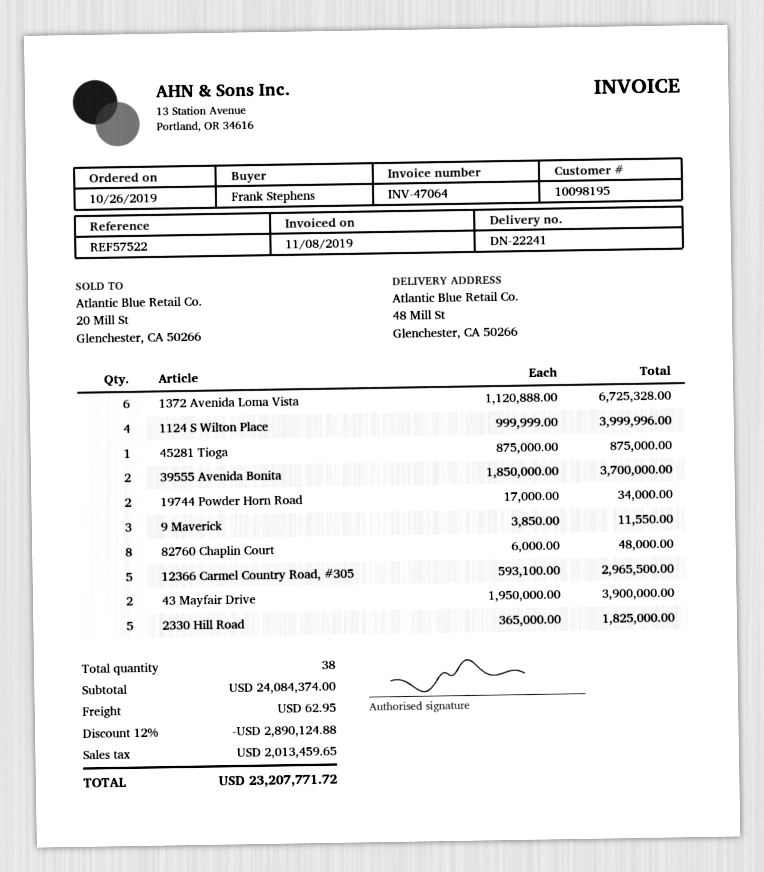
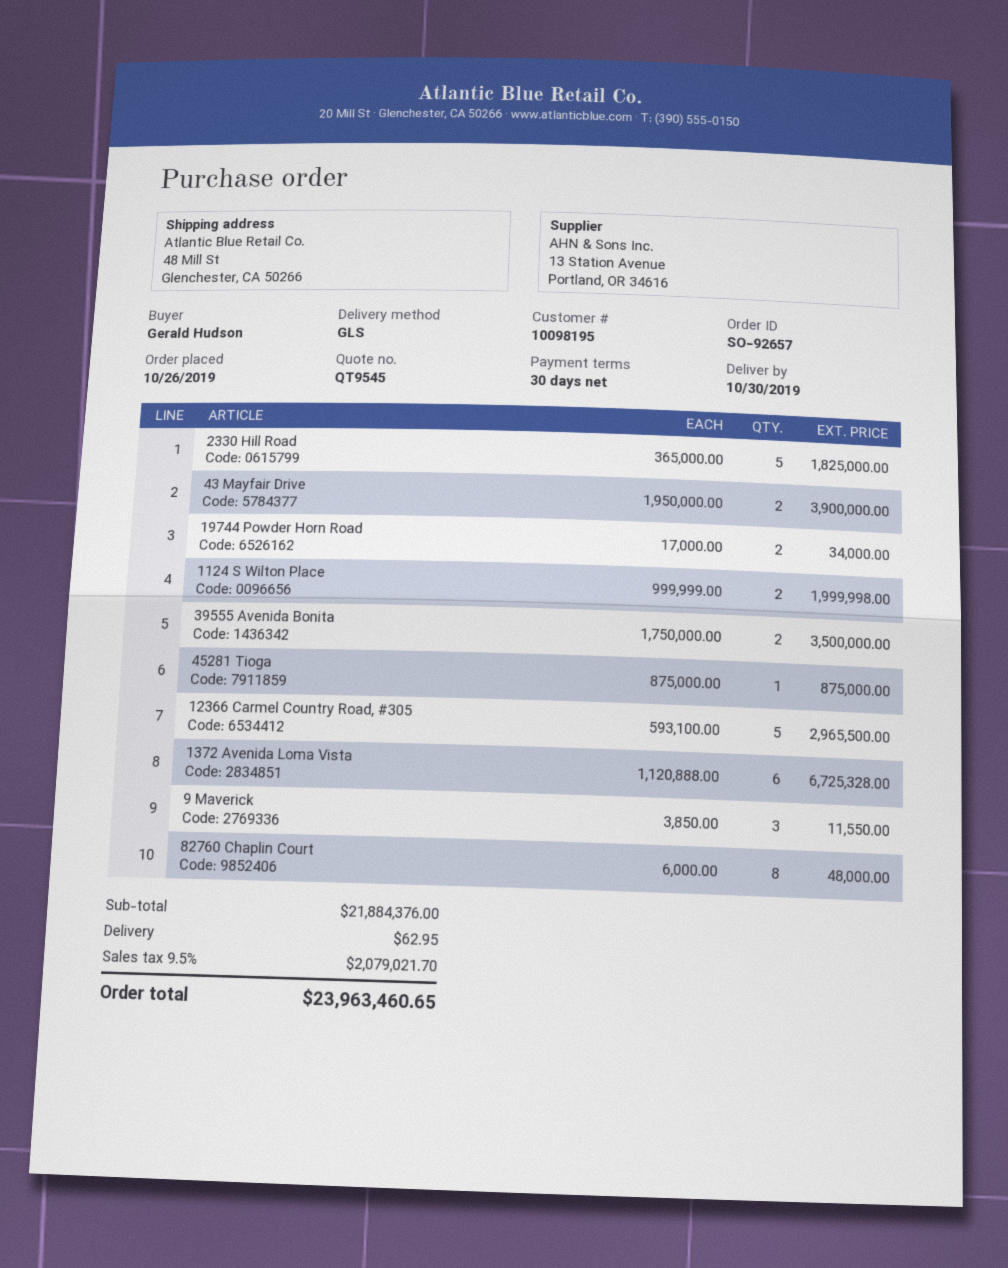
ordered by: Frank Stephens -> Gerald Hudson
1124 S Wilton Place: 4 x 999999.00 = 3999996.00 -> 2 x 999999.00 = 1999998.00
39555 Avenida Bonita: 2 x 1850000.00 = 3700000.00 -> 2 x 1750000.00 = 3500000.00
subtotal: 24084374.00 -> 21884376.00
discount: 12% = 2890124.88 -> none
tax: 2013459.65 -> 2079021.70
total: 23207771.72 -> 23963460.65

